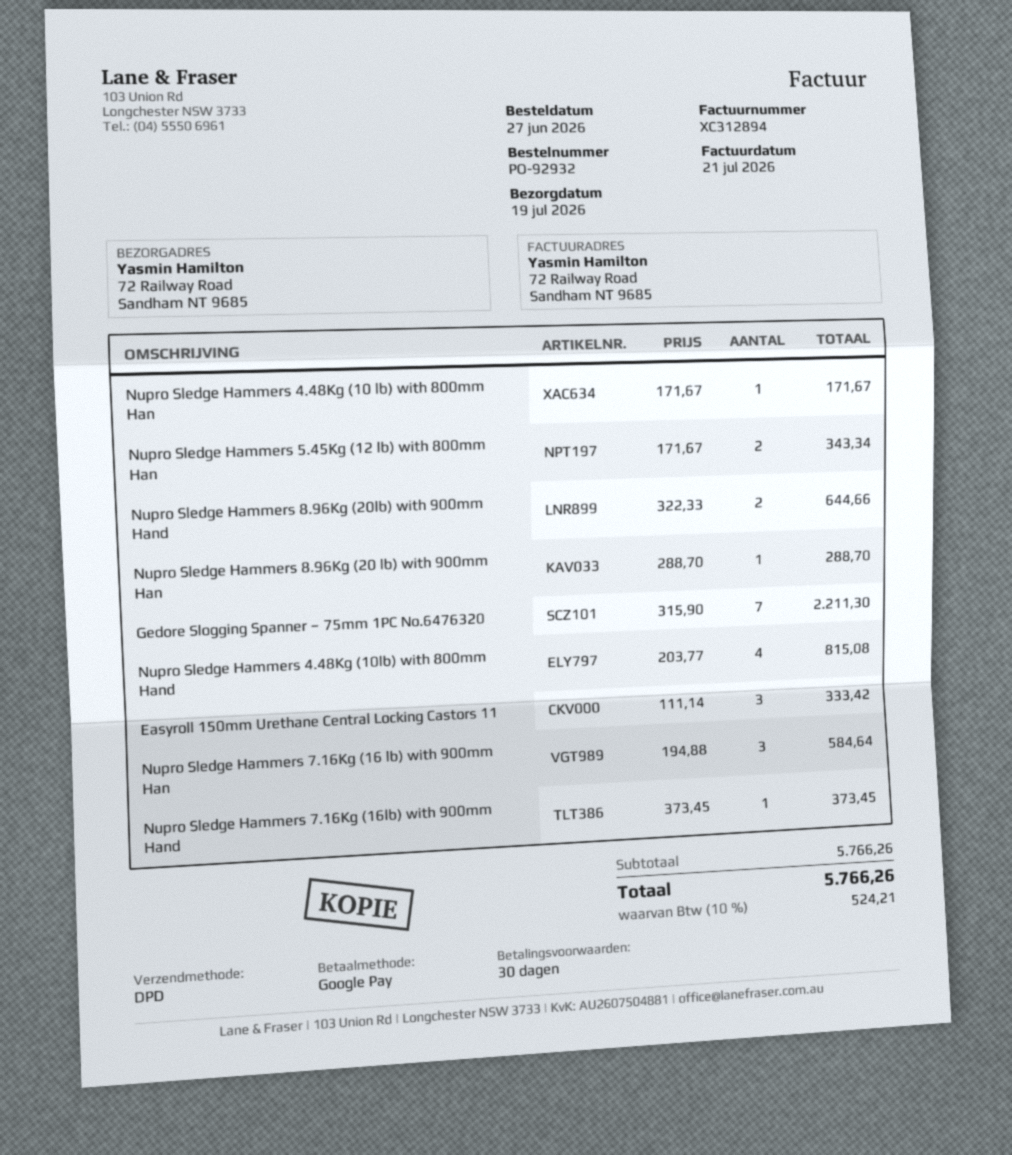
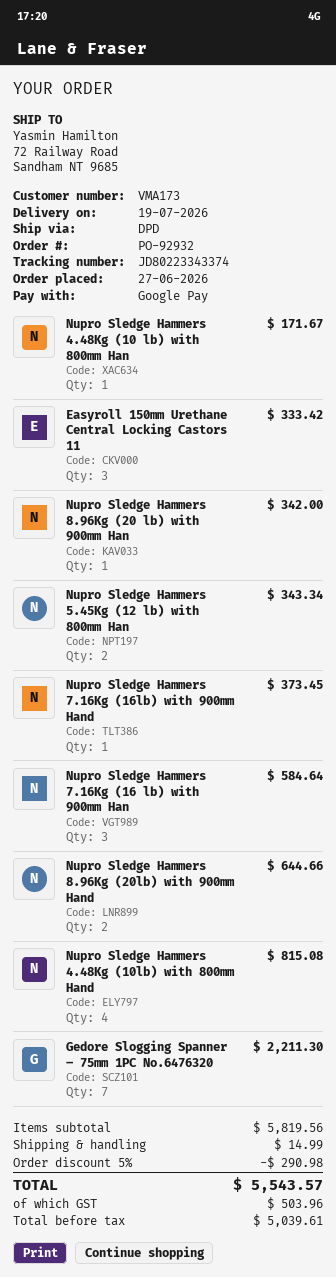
Nupro Sledge Hammers 8.96Kg (20 lb) with 900mm Han: 1 for 288.70 -> 1 for 342.00
subtotal: 5766.26 -> 5819.56
discount: none -> 5% = 290.98
shipping: none -> 14.99
tax: 524.21 -> 503.96
total: 5766.26 -> 5543.57

